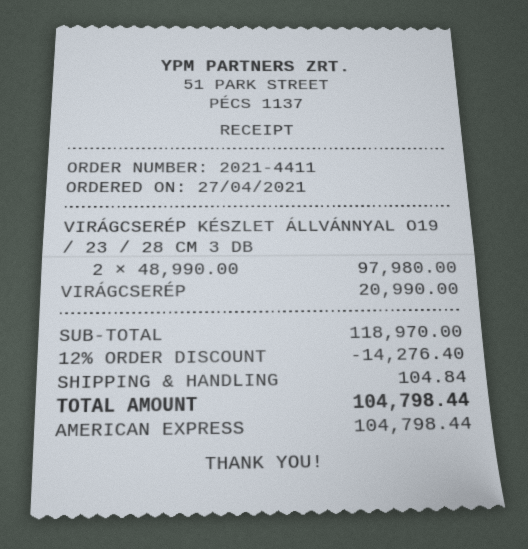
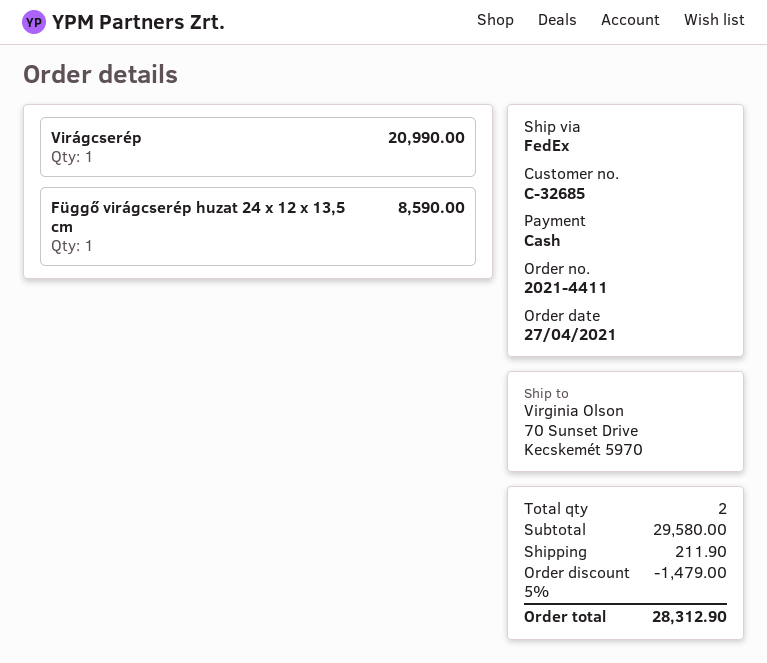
payment method: American Express -> cash
VIRÁGCSERÉP KÉSZLET ÁLLVÁNNYAL O19 / 23 / 28 CM 3 DB: 2 for 97980.00 -> none
Függő virágcserép huzat 24 x 12 x 13,5 cm: none -> 1 for 8590.00
subtotal: 118970.00 -> 29580.00
discount: 12% = 14276.40 -> 5% = 1479.00
shipping: 104.84 -> 211.90
total: 104798.44 -> 28312.90

